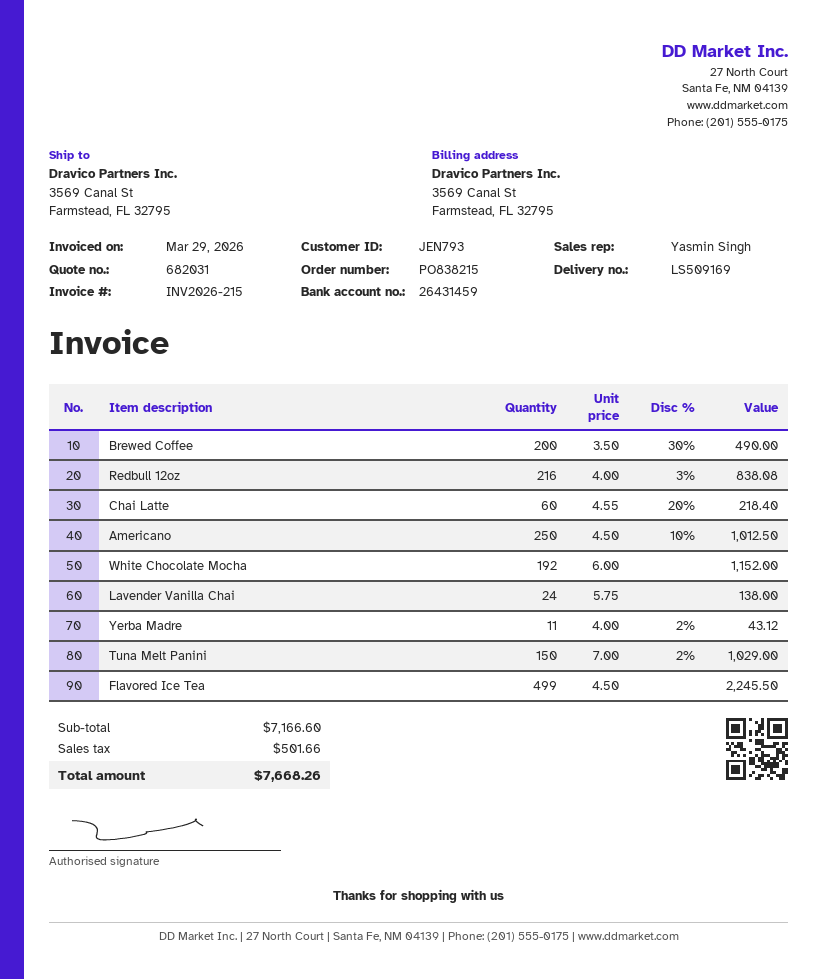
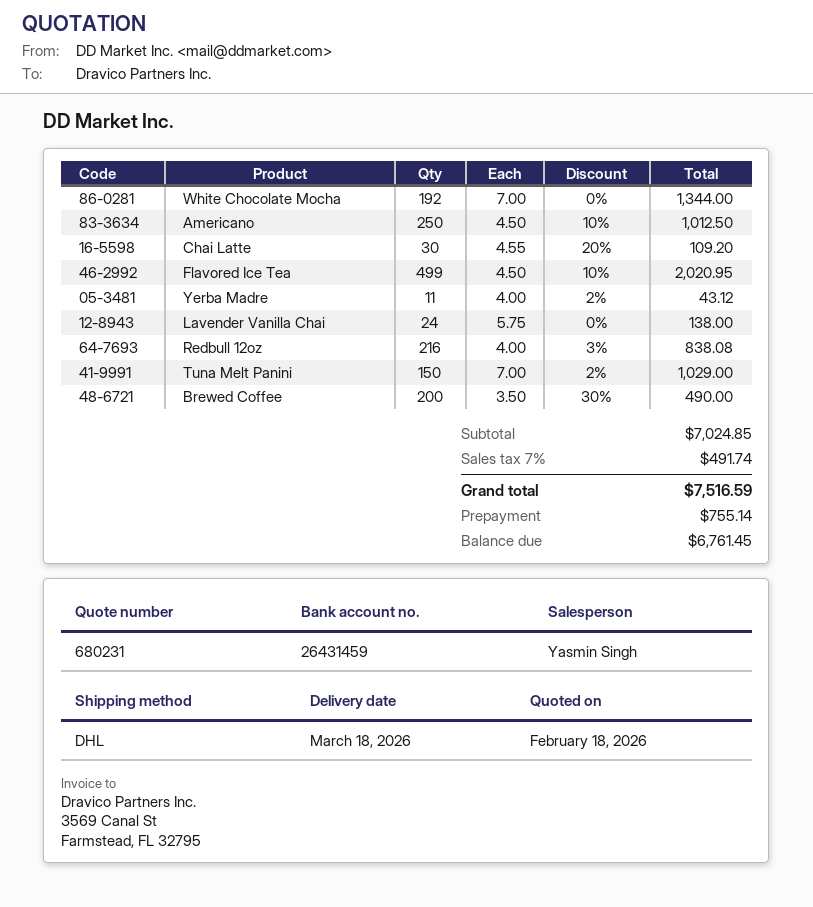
quote number: 682031 -> 680231
Chai Latte: 60 x 4.55 - 20% = 218.40 -> 30 x 4.55 - 20% = 109.20
White Chocolate Mocha: 192 x 6.00 = 1152.00 -> 192 x 7.00 = 1344.00
Flavored Ice Tea: 499 x 4.50 = 2245.50 -> 499 x 4.50 - 10% = 2020.95
subtotal: 7166.60 -> 7024.85
tax: 501.66 -> 491.74
total: 7668.26 -> 7516.59

